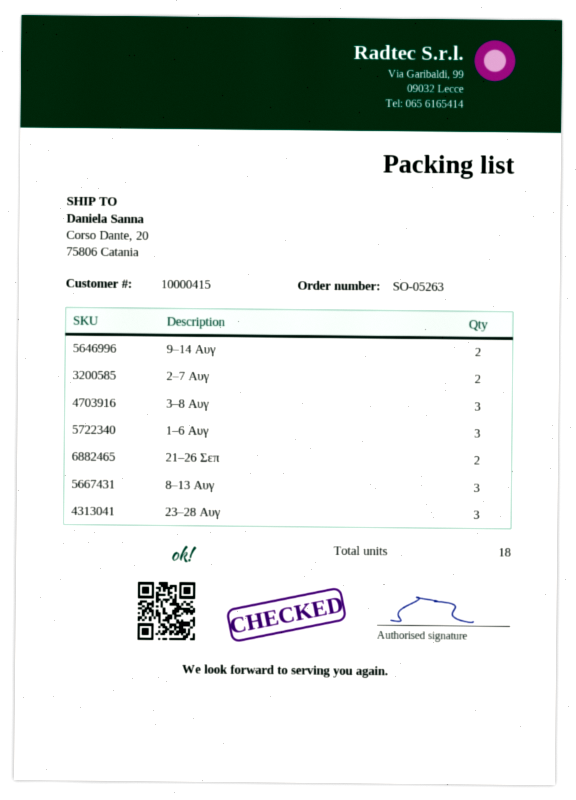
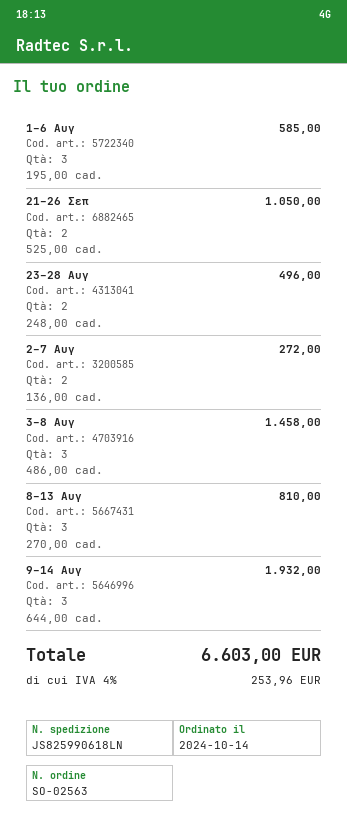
order number: SO-05263 -> SO-02563
9–14 Αυγ: 2 -> 3
23–28 Αυγ: 3 -> 2

